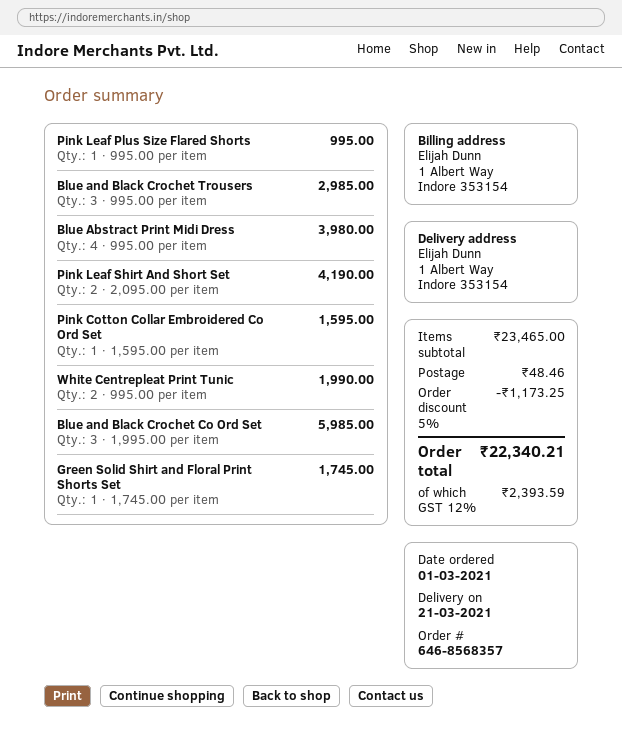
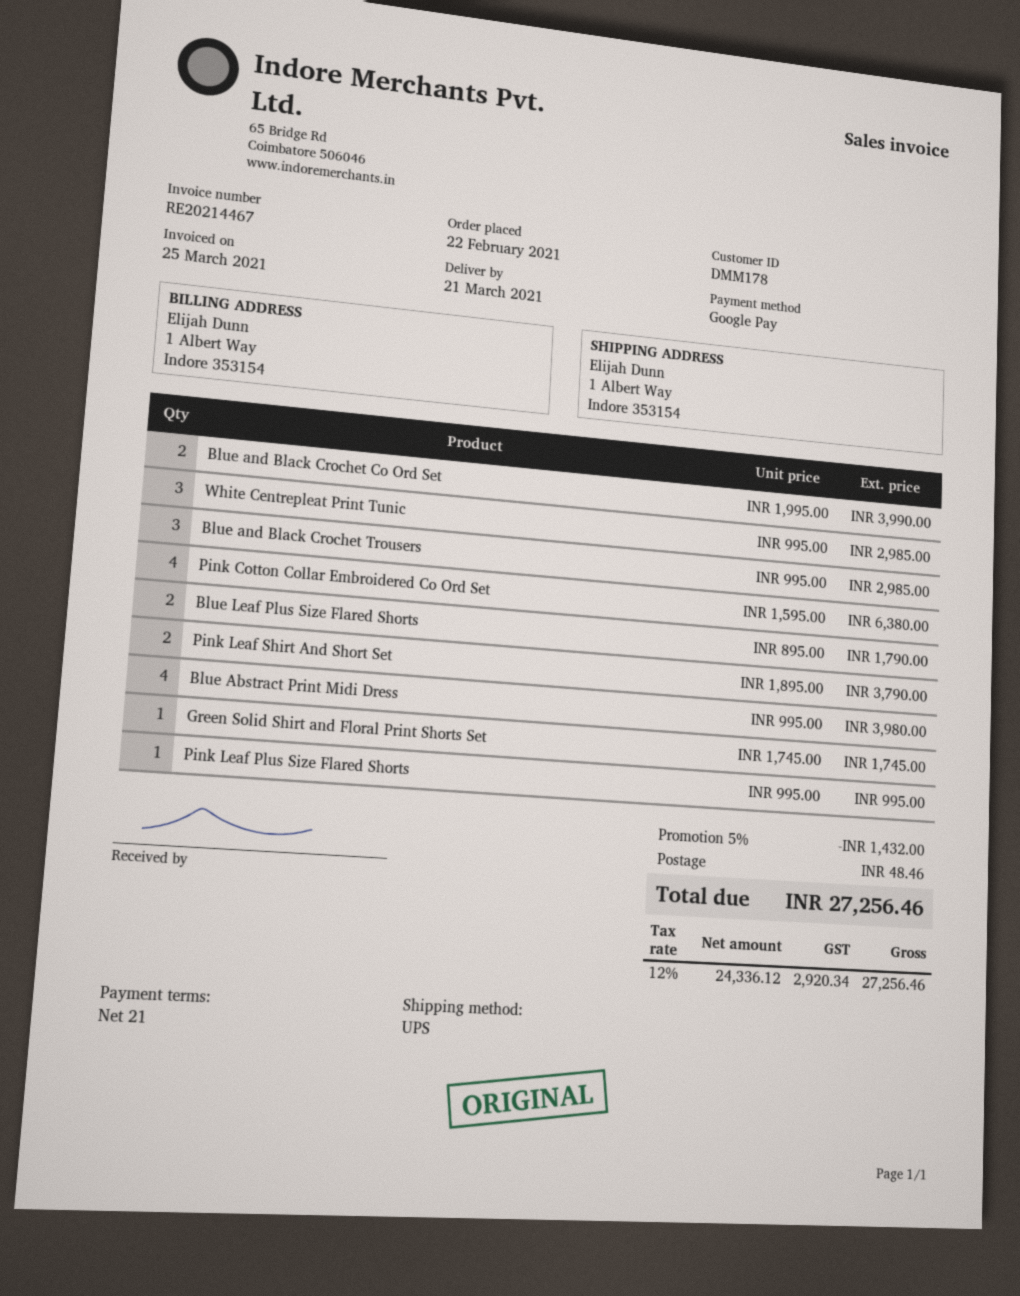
order date: 2021-03-01 -> 2021-02-22
Pink Leaf Shirt And Short Set: 2 x 2095.00 = 4190.00 -> 2 x 1895.00 = 3790.00
Pink Cotton Collar Embroidered Co Ord Set: 1 x 1595.00 = 1595.00 -> 4 x 1595.00 = 6380.00
White Centrepleat Print Tunic: 2 x 995.00 = 1990.00 -> 3 x 995.00 = 2985.00
Blue and Black Crochet Co Ord Set: 3 x 1995.00 = 5985.00 -> 2 x 1995.00 = 3990.00
Blue Leaf Plus Size Flared Shorts: none -> 2 x 895.00 = 1790.00
discount: 5% = 1173.25 -> 5% = 1432.00
tax: 12% = 2393.59 -> 12% = 2920.34
total: 22340.21 -> 27256.46

